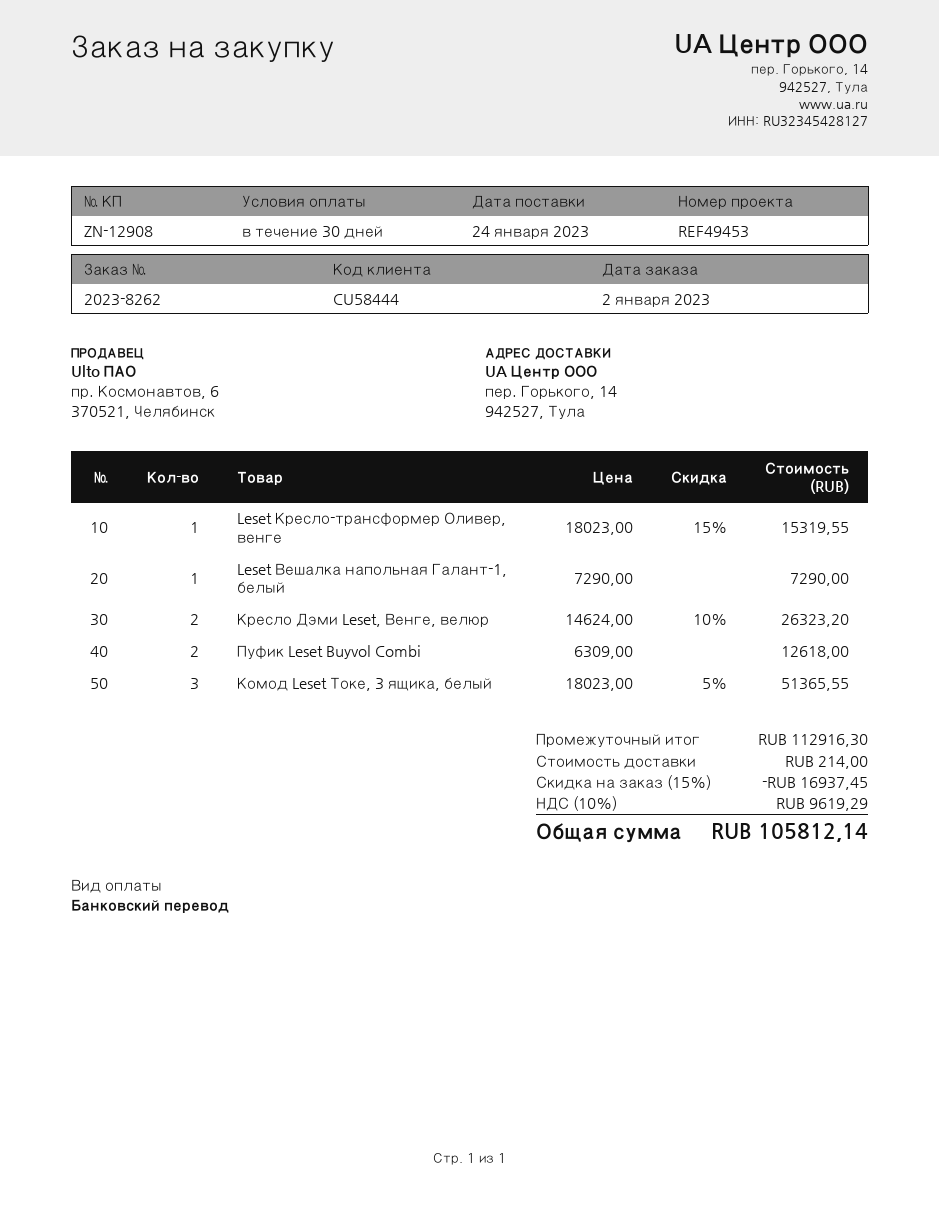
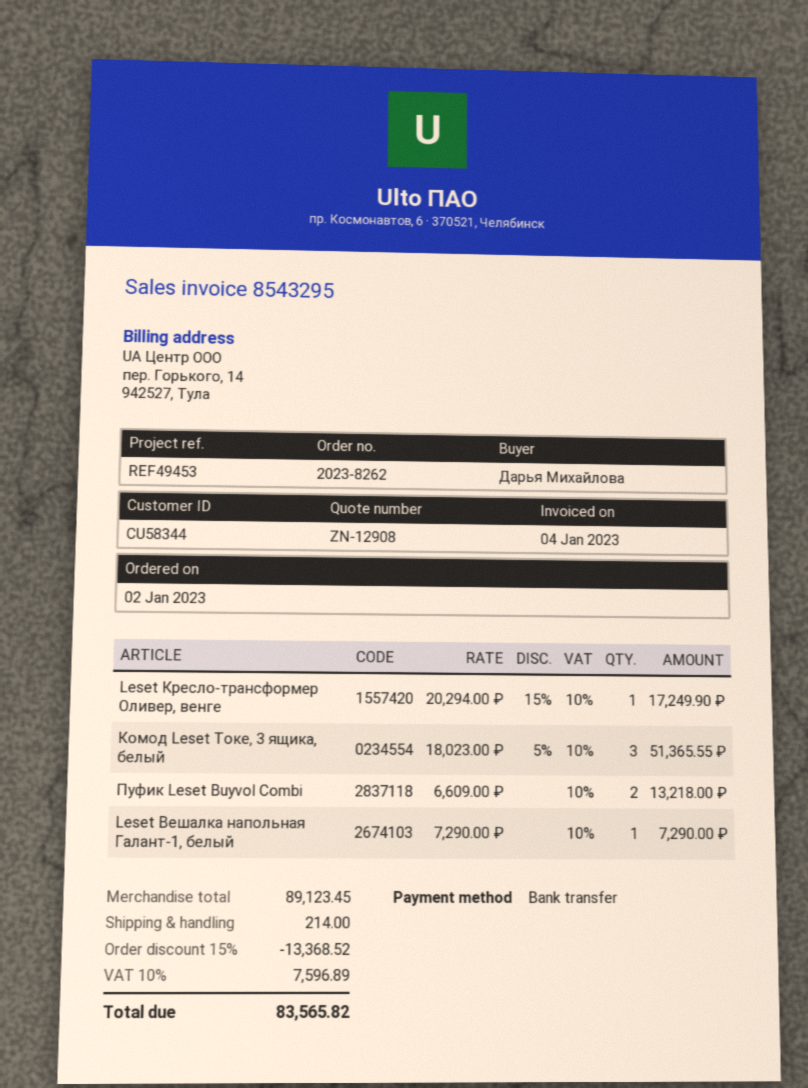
customer number: CU58444 -> CU58344
Leset Кресло-трансформер Оливер, венге: 1 x 18023.00 - 15% = 15319.55 -> 1 x 20294.00 - 15% = 17249.90
Кресло Дэми Leset, Венге, велюр: 2 x 14624.00 - 10% = 26323.20 -> none
Пуфик Leset Buyvol Combi: 2 x 6309.00 = 12618.00 -> 2 x 6609.00 = 13218.00
subtotal: 112916.30 -> 89123.45
discount: 15% = 16937.45 -> 15% = 13368.52
tax: 10% = 9619.29 -> 10% = 7596.89
total: 105812.14 -> 83565.82

